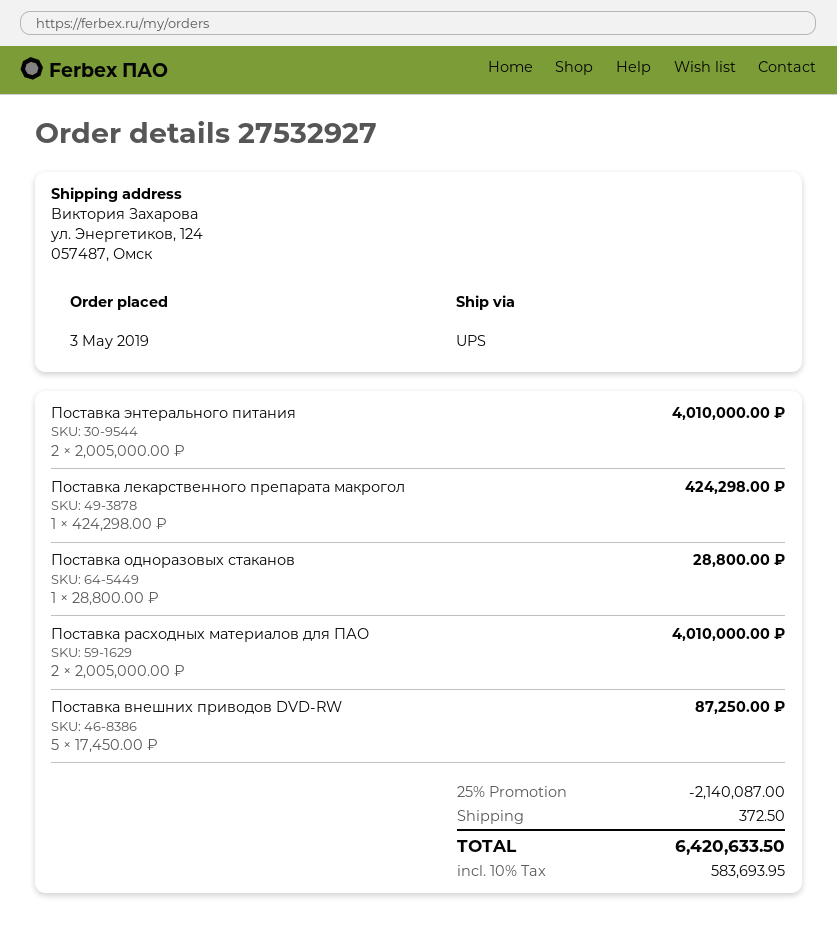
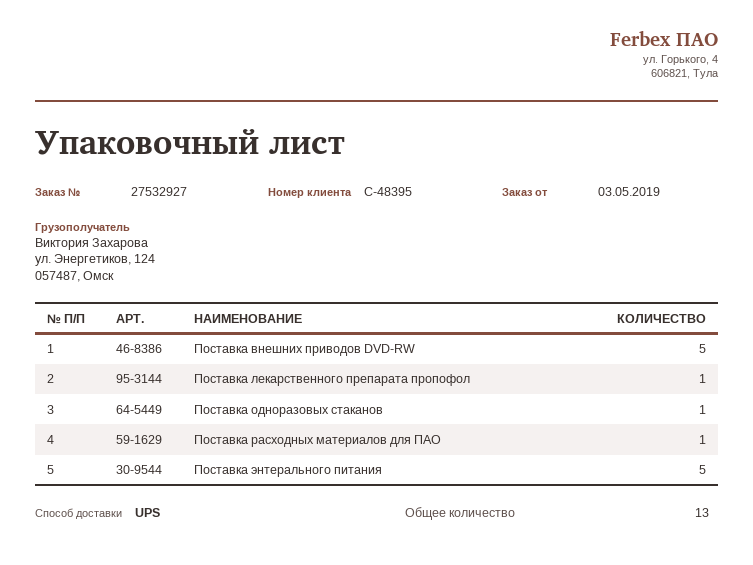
Поставка энтерального питания: 2 -> 5
Поставка лекарственного препарата макрогол: 1 -> none
Поставка расходных материалов для ПАО: 2 -> 1
Поставка лекарственного препарата пропофол: none -> 1

